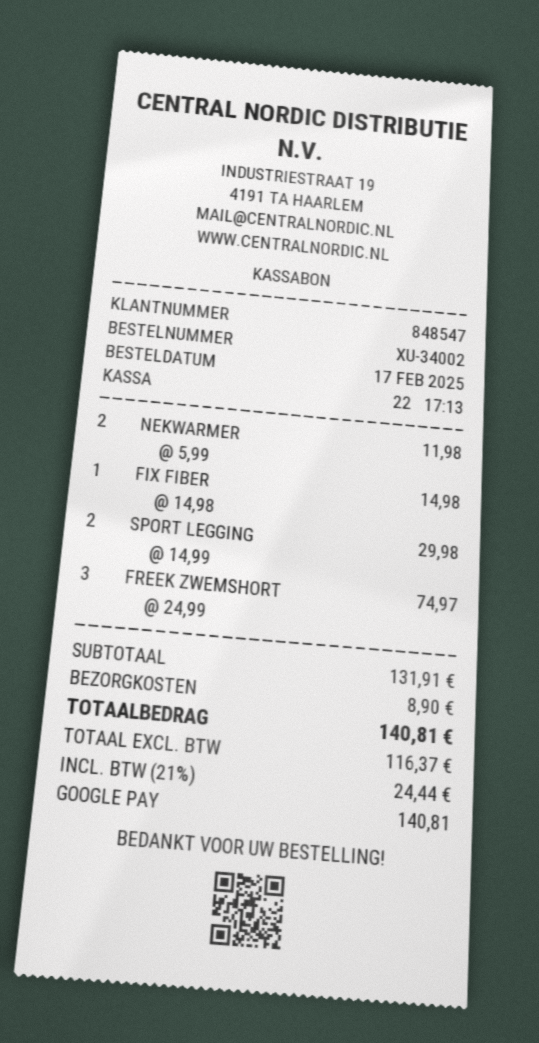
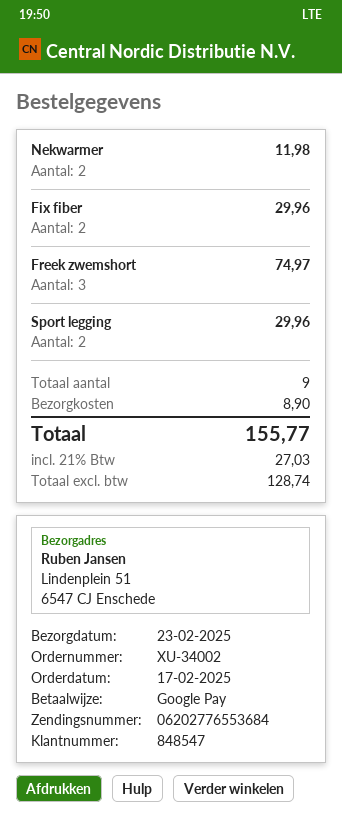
FIX FIBER: 1 for 14.98 -> 2 for 29.96
SPORT LEGGING: 2 for 29.98 -> 2 for 29.96
net: 116.37 -> 128.74
tax: 21% = 24.44 -> 21% = 27.03
total: 140.81 -> 155.77

